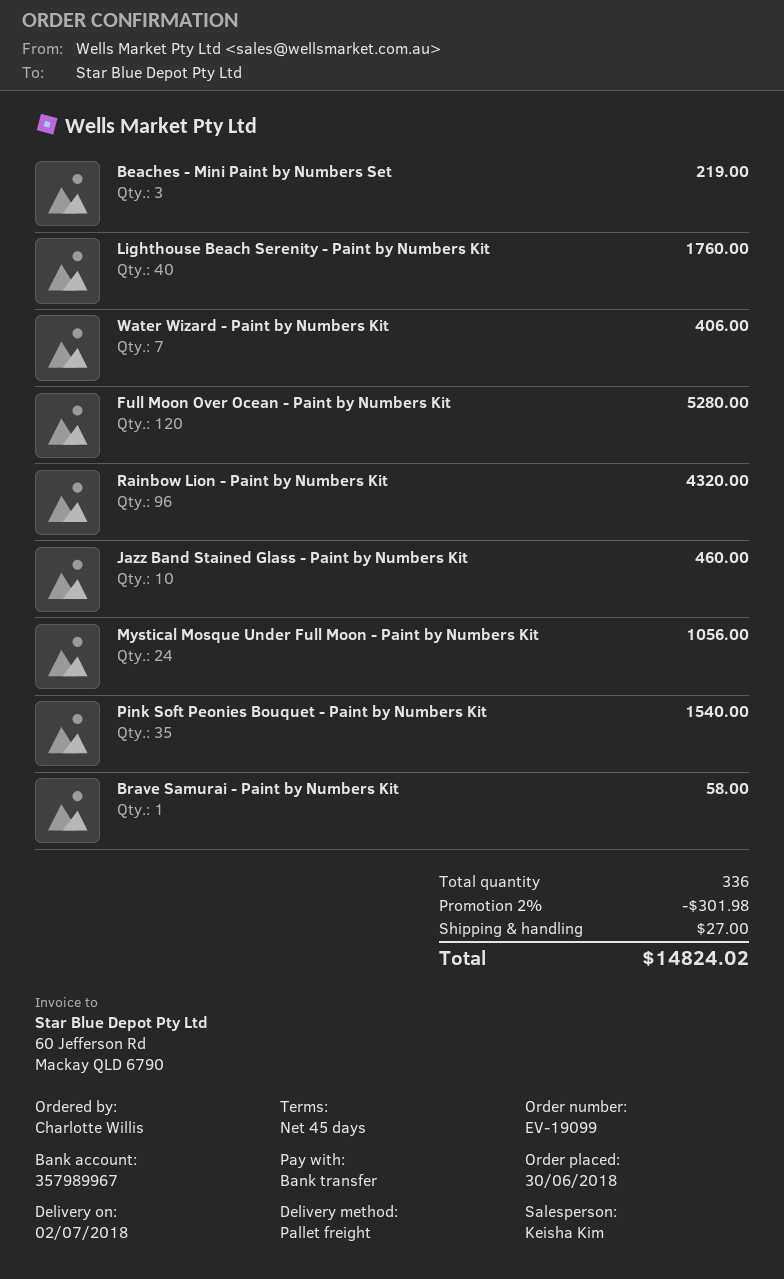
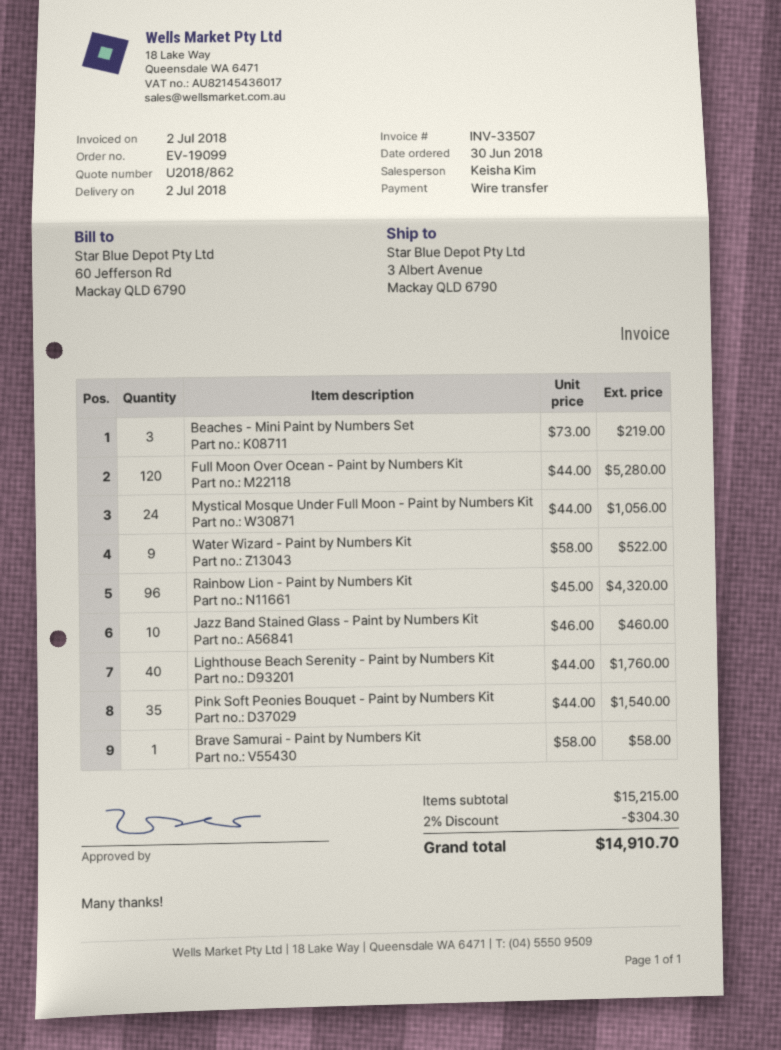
Water Wizard - Paint by Numbers Kit: 7 for 406.00 -> 9 for 522.00
discount: 2% = 301.98 -> 2% = 304.30
shipping: 27.00 -> none
total: 14824.02 -> 14910.70

